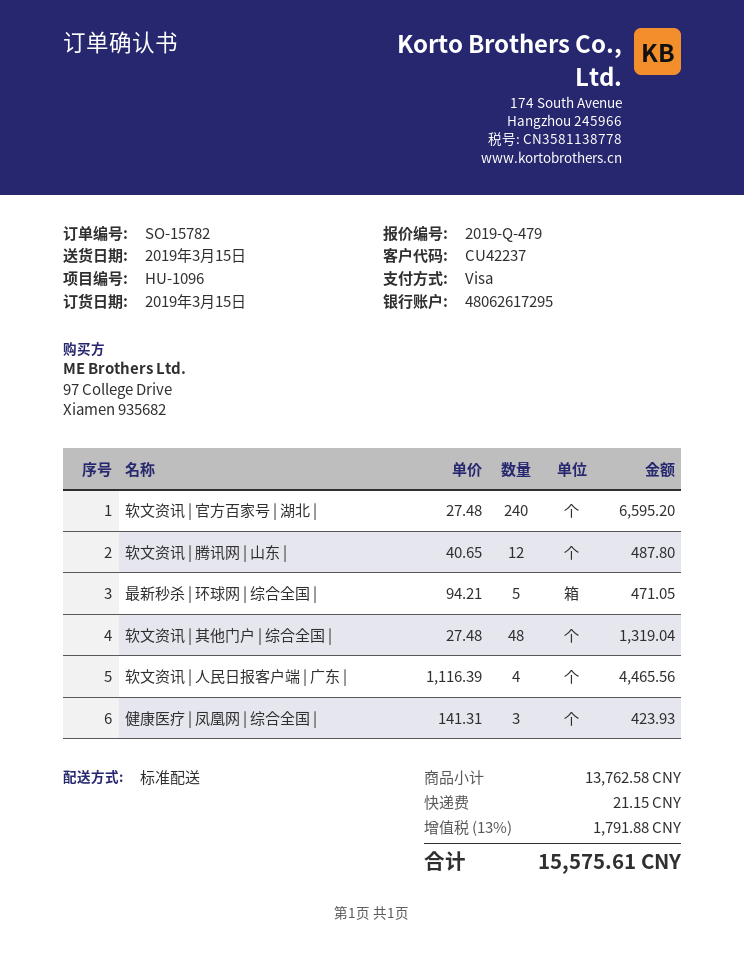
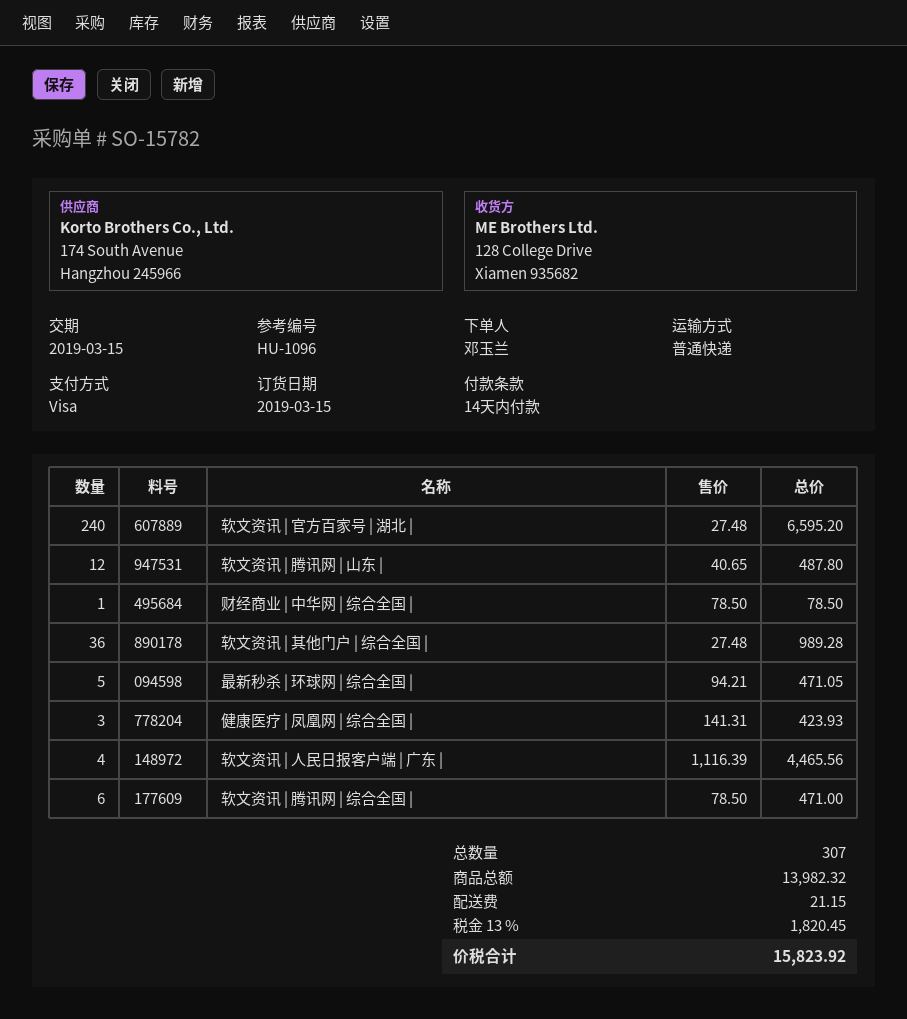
软文资讯 | 其他门户 | 综合全国 |: 48 x 27.48 = 1319.04 -> 36 x 27.48 = 989.28
财经商业 | 中华网 | 综合全国 |: none -> 1 x 78.50 = 78.50
软文资讯 | 腾讯网 | 综合全国 |: none -> 6 x 78.50 = 471.00
subtotal: 13762.58 -> 13982.32
tax: 13% = 1791.88 -> 13% = 1820.45
total: 15575.61 -> 15823.92

